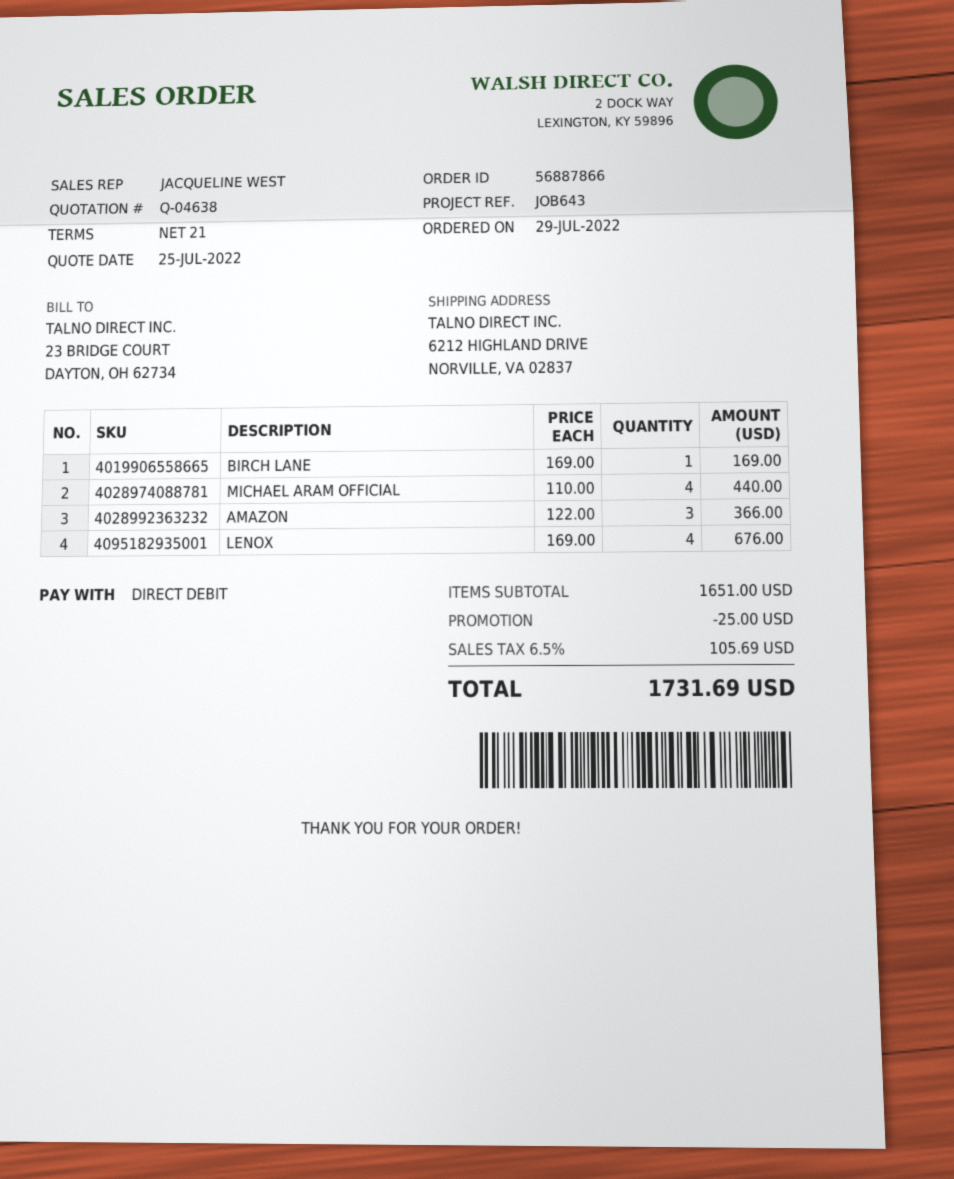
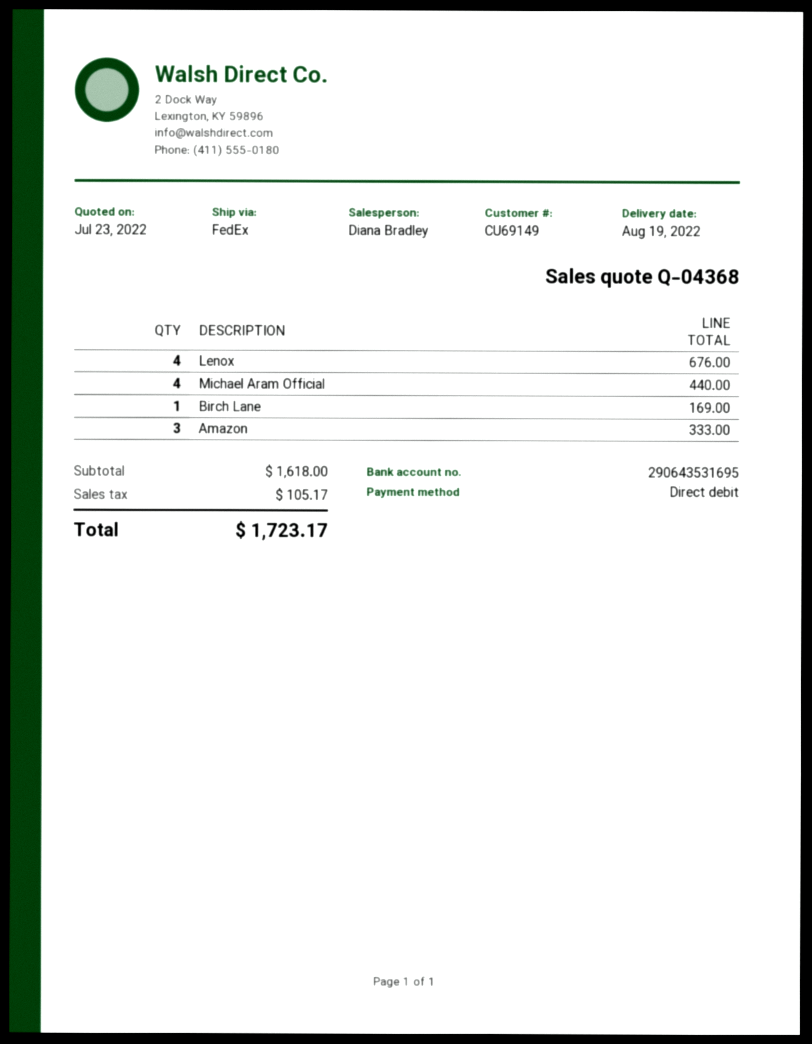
quote number: Q-04638 -> Q-04368
quote date: 2022-07-25 -> 2022-07-23
sales rep: JACQUELINE WEST -> Diana Bradley
AMAZON: 3 for 366.00 -> 3 for 333.00
subtotal: 1651.00 -> 1618.00
discount: 25.00 -> none
tax: 105.69 -> 105.17
total: 1731.69 -> 1723.17

